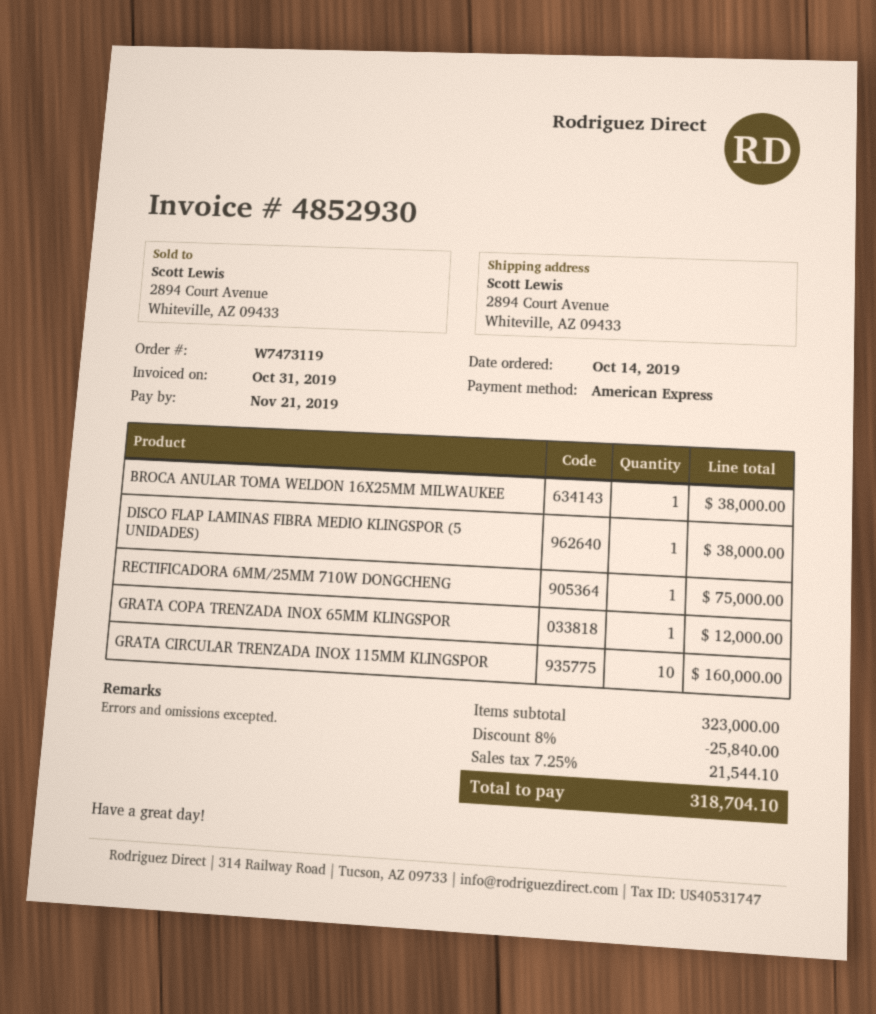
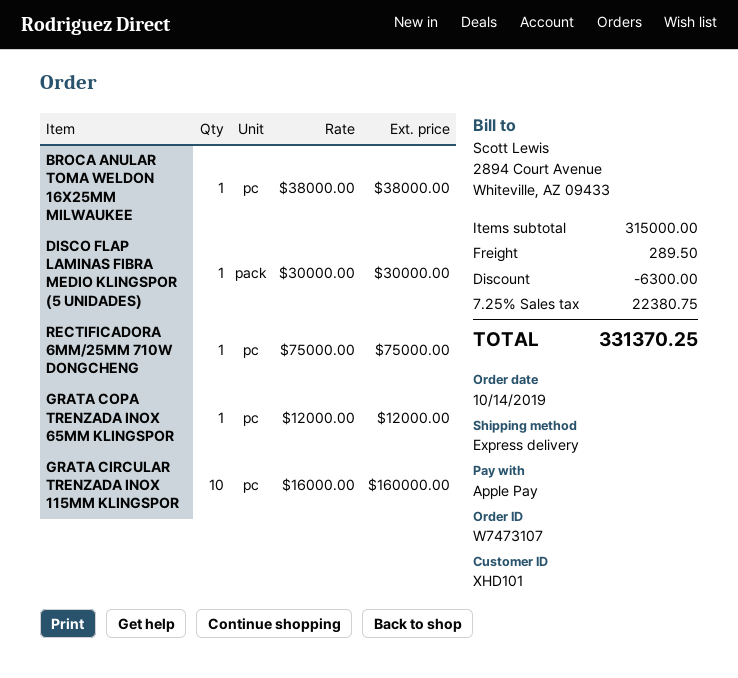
order number: W7473119 -> W7473107
payment method: American Express -> Apple Pay
DISCO FLAP LAMINAS FIBRA MEDIO KLINGSPOR (5 UNIDADES): 1 for 38000.00 -> 1 for 30000.00
subtotal: 323000.00 -> 315000.00
discount: 25840.00 -> 6300.00
shipping: none -> 289.50
tax: 7.25% = 21544.10 -> 7.25% = 22380.75
total: 318704.10 -> 331370.25

